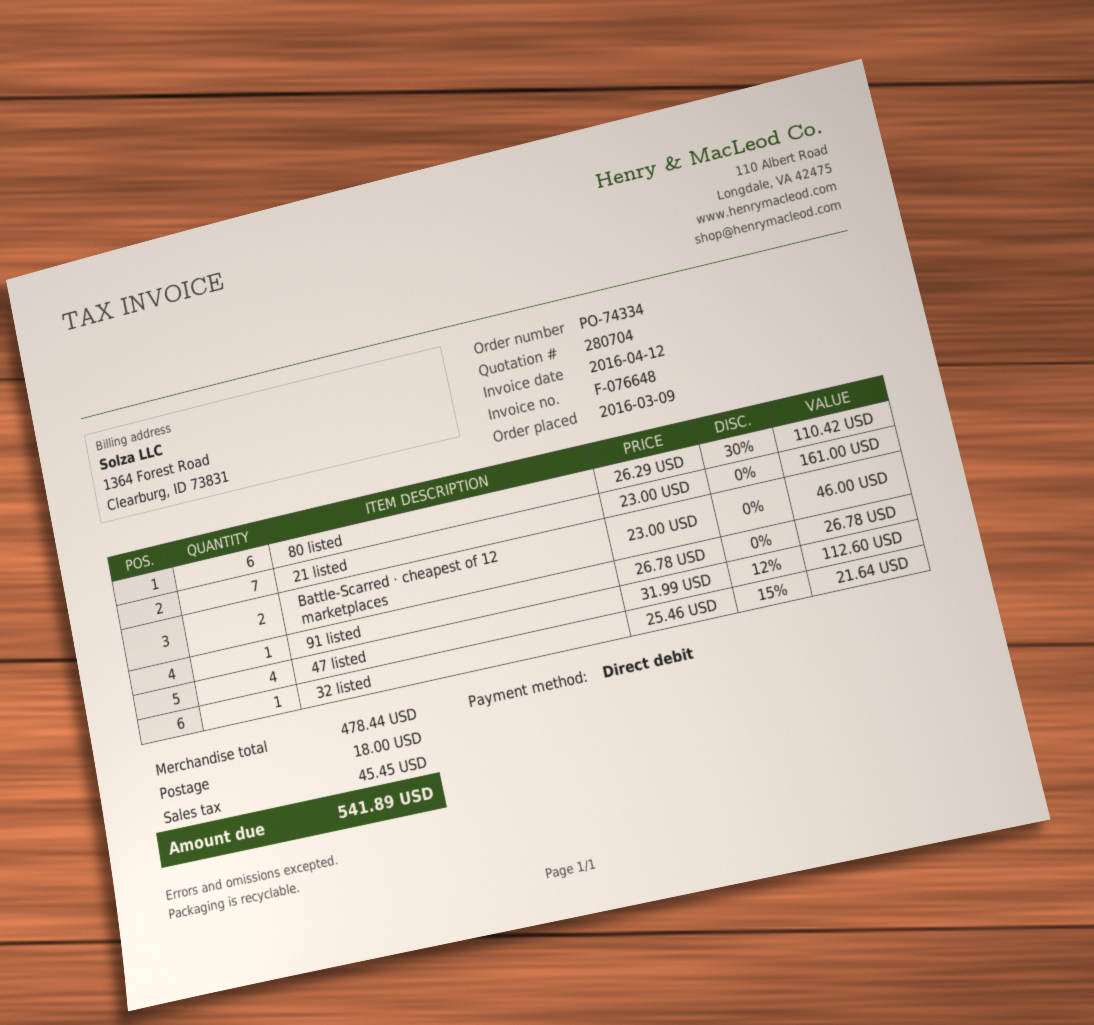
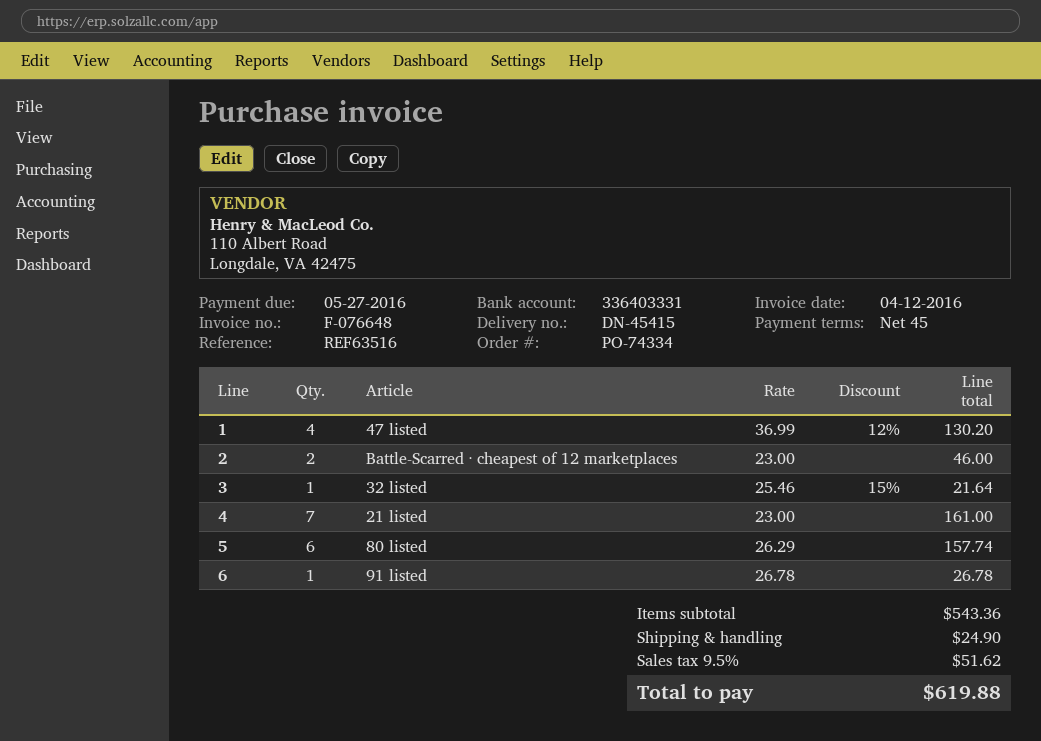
80 listed: 6 x 26.29 - 30% = 110.42 -> 6 x 26.29 = 157.74
47 listed: 4 x 31.99 - 12% = 112.60 -> 4 x 36.99 - 12% = 130.20
subtotal: 478.44 -> 543.36
shipping: 18.00 -> 24.90
tax: 45.45 -> 51.62
total: 541.89 -> 619.88

